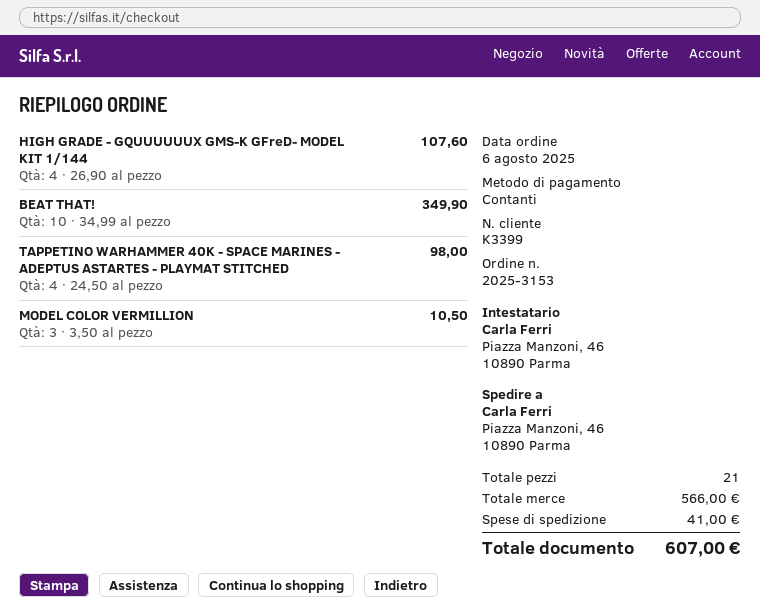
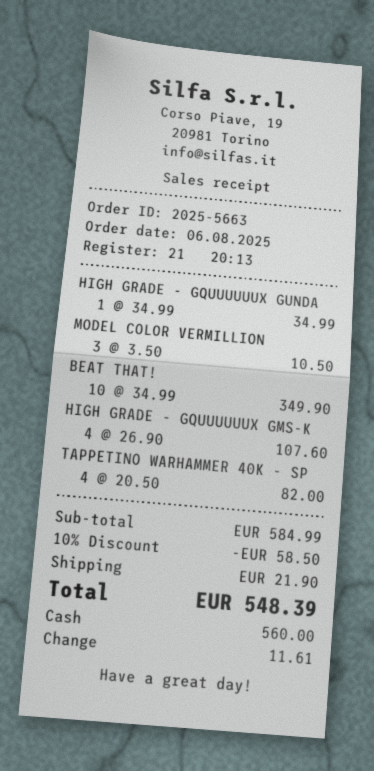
order number: 2025-3153 -> 2025-5663
TAPPETINO WARHAMMER 40K - SPACE MARINES - ADEPTUS ASTARTES - PLAYMAT STITCHED: 4 x 24.50 = 98.00 -> 4 x 20.50 = 82.00
HIGH GRADE - GQUUUUUUX GUNDA: none -> 1 x 34.99 = 34.99
subtotal: 566.00 -> 584.99
discount: none -> 10% = 58.50
shipping: 41.00 -> 21.90
total: 607.00 -> 548.39

